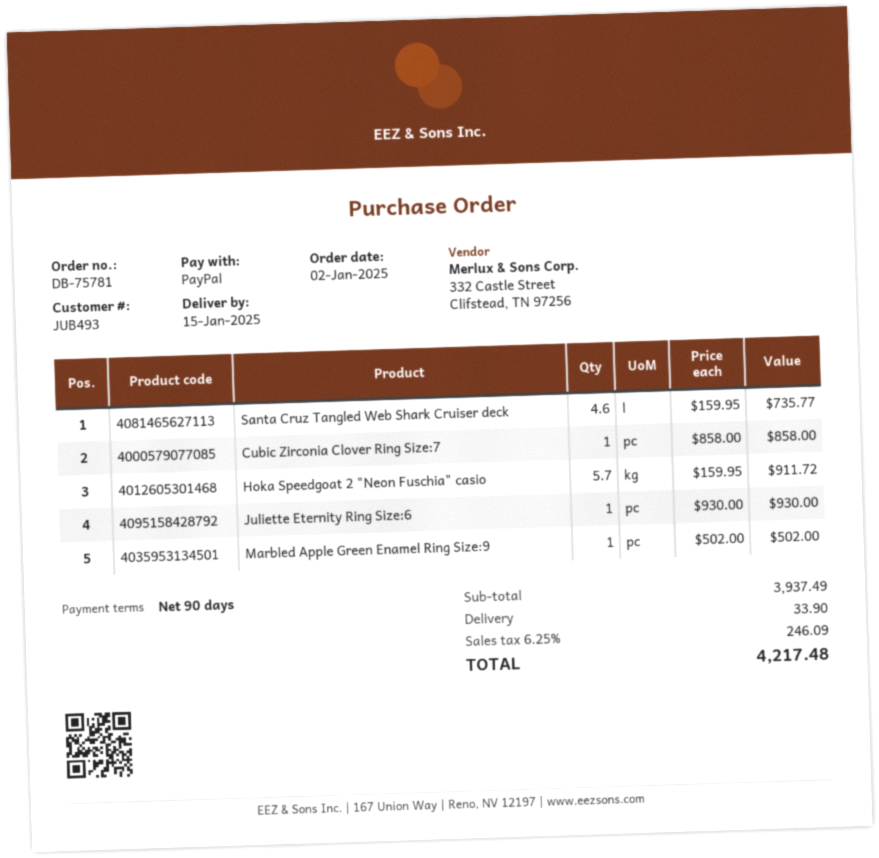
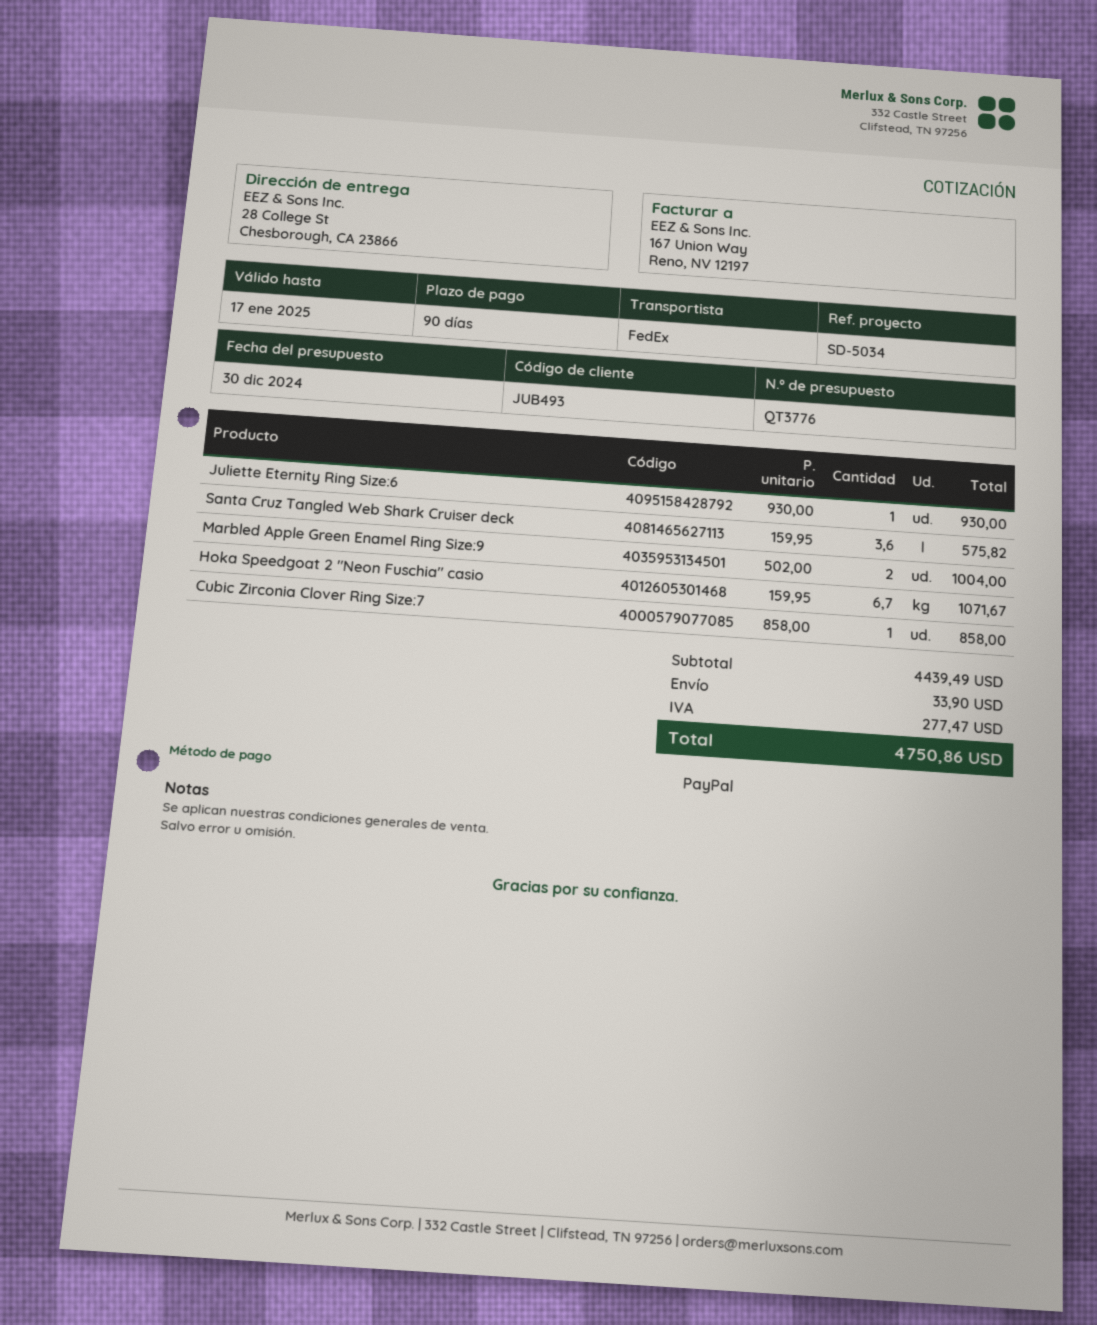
Santa Cruz Tangled Web Shark Cruiser deck: 4.6 x 159.95 = 735.77 -> 3.6 x 159.95 = 575.82
Hoka Speedgoat 2 "Neon Fuschia" casio: 5.7 x 159.95 = 911.72 -> 6.7 x 159.95 = 1071.67
Marbled Apple Green Enamel Ring Size:9: 1 x 502.00 = 502.00 -> 2 x 502.00 = 1004.00
subtotal: 3937.49 -> 4439.49
tax: 246.09 -> 277.47
total: 4217.48 -> 4750.86

